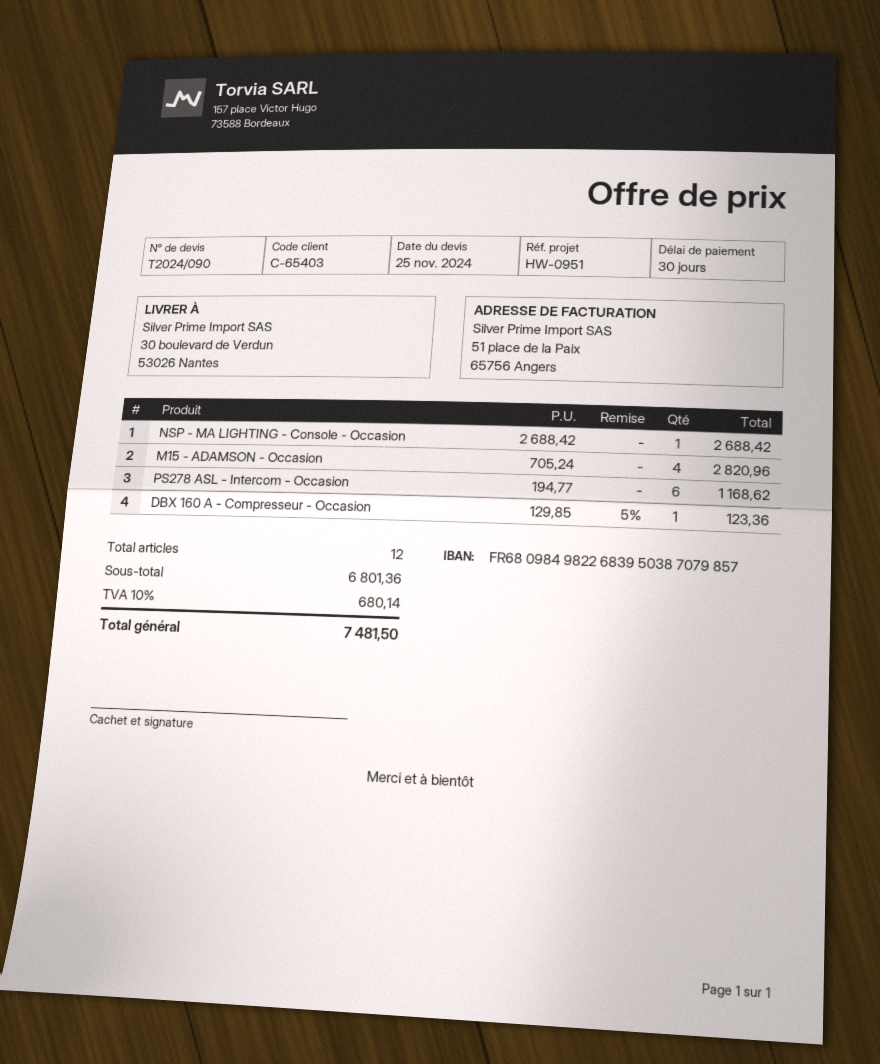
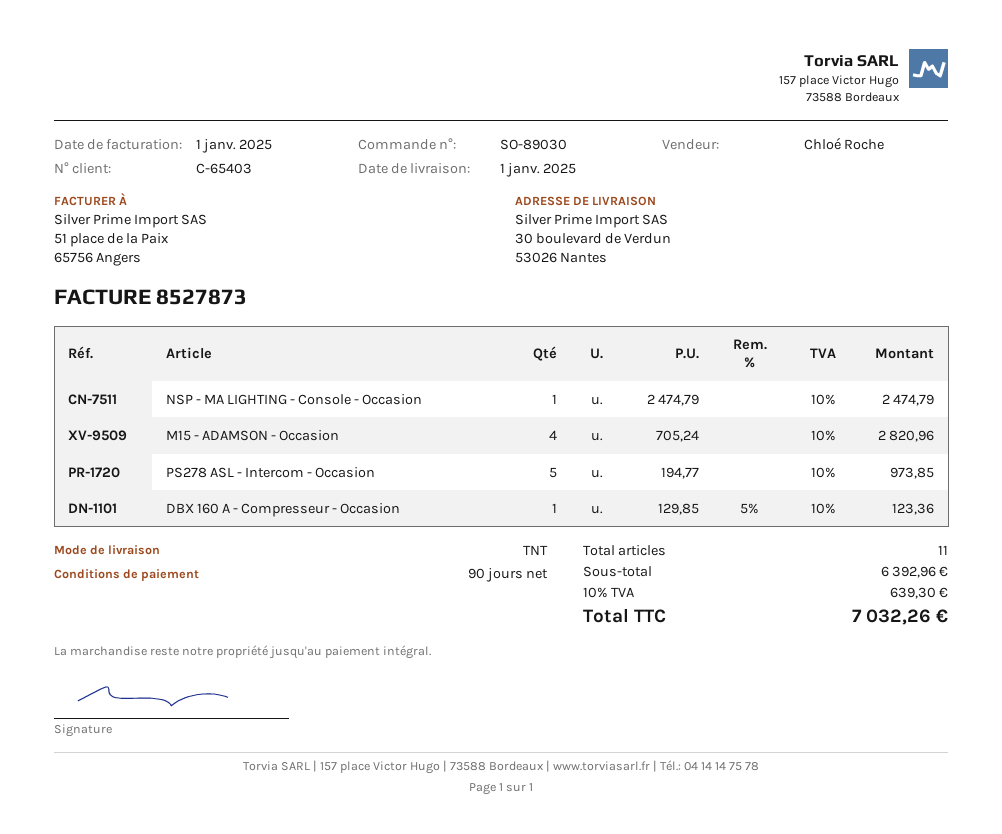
payment terms: 30 days -> 90 days
NSP - MA LIGHTING - Console - Occasion: 1 x 2688.42 = 2688.42 -> 1 x 2474.79 = 2474.79
PS278 ASL - Intercom - Occasion: 6 x 194.77 = 1168.62 -> 5 x 194.77 = 973.85
total quantity: 12 -> 11
subtotal: 6801.36 -> 6392.96
tax: 10% = 680.14 -> 10% = 639.30
total: 7481.50 -> 7032.26

